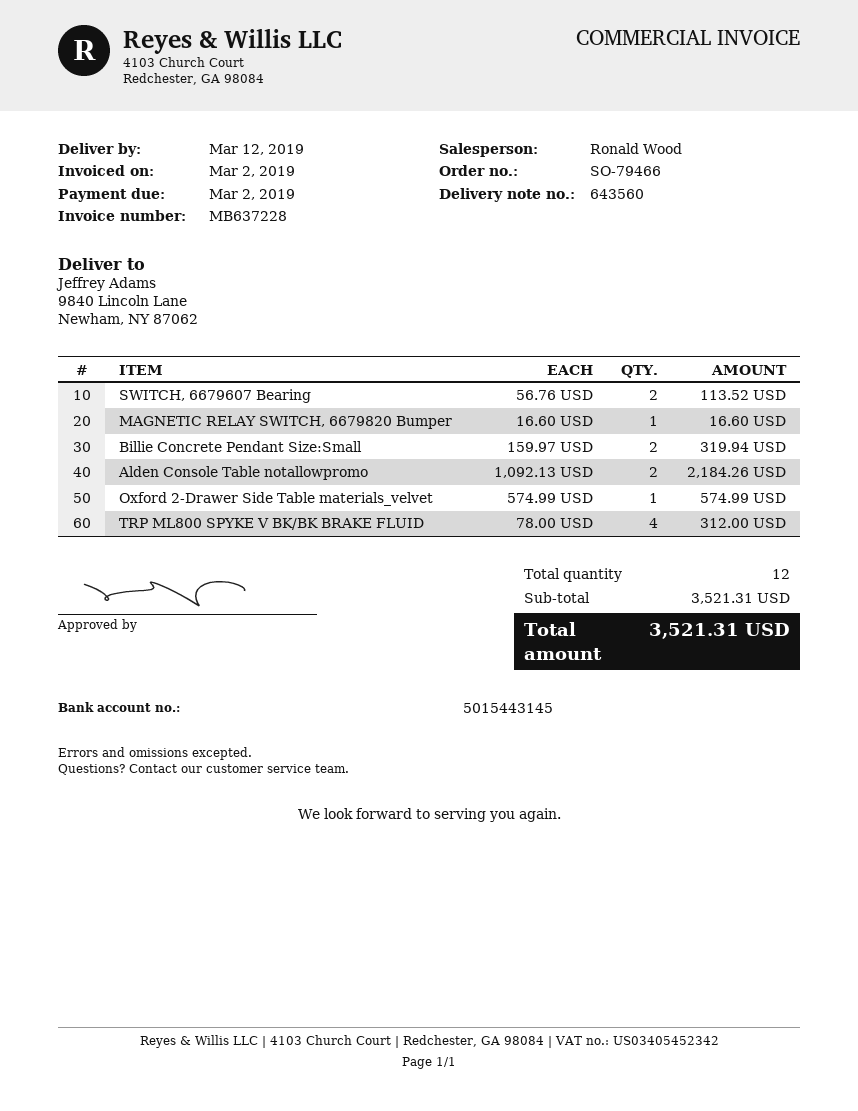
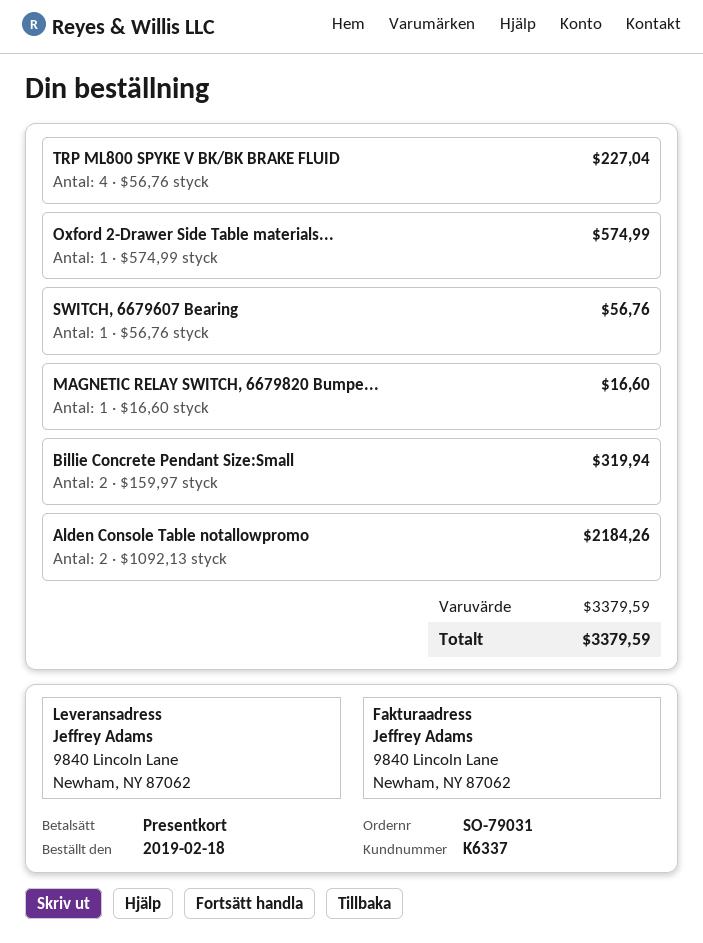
order number: SO-79466 -> SO-79031
SWITCH, 6679607 Bearing: 2 x 56.76 = 113.52 -> 1 x 56.76 = 56.76
TRP ML800 SPYKE V BK/BK BRAKE FLUID: 4 x 78.00 = 312.00 -> 4 x 56.76 = 227.04
subtotal: 3521.31 -> 3379.59
total: 3521.31 -> 3379.59

